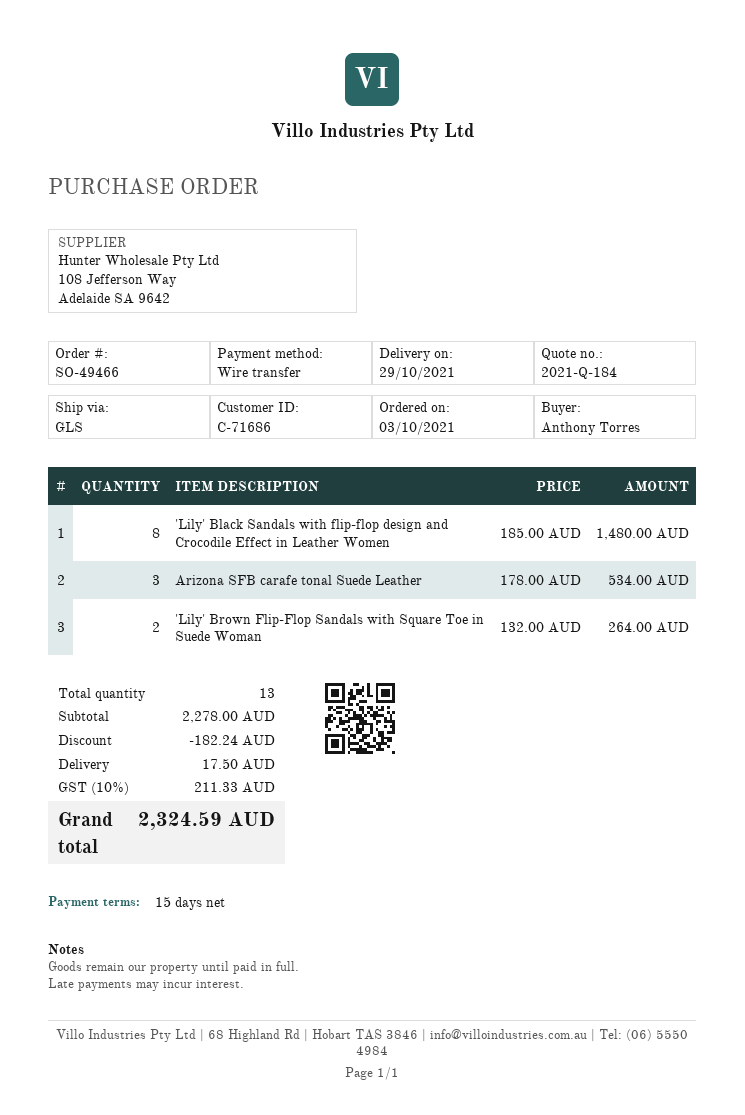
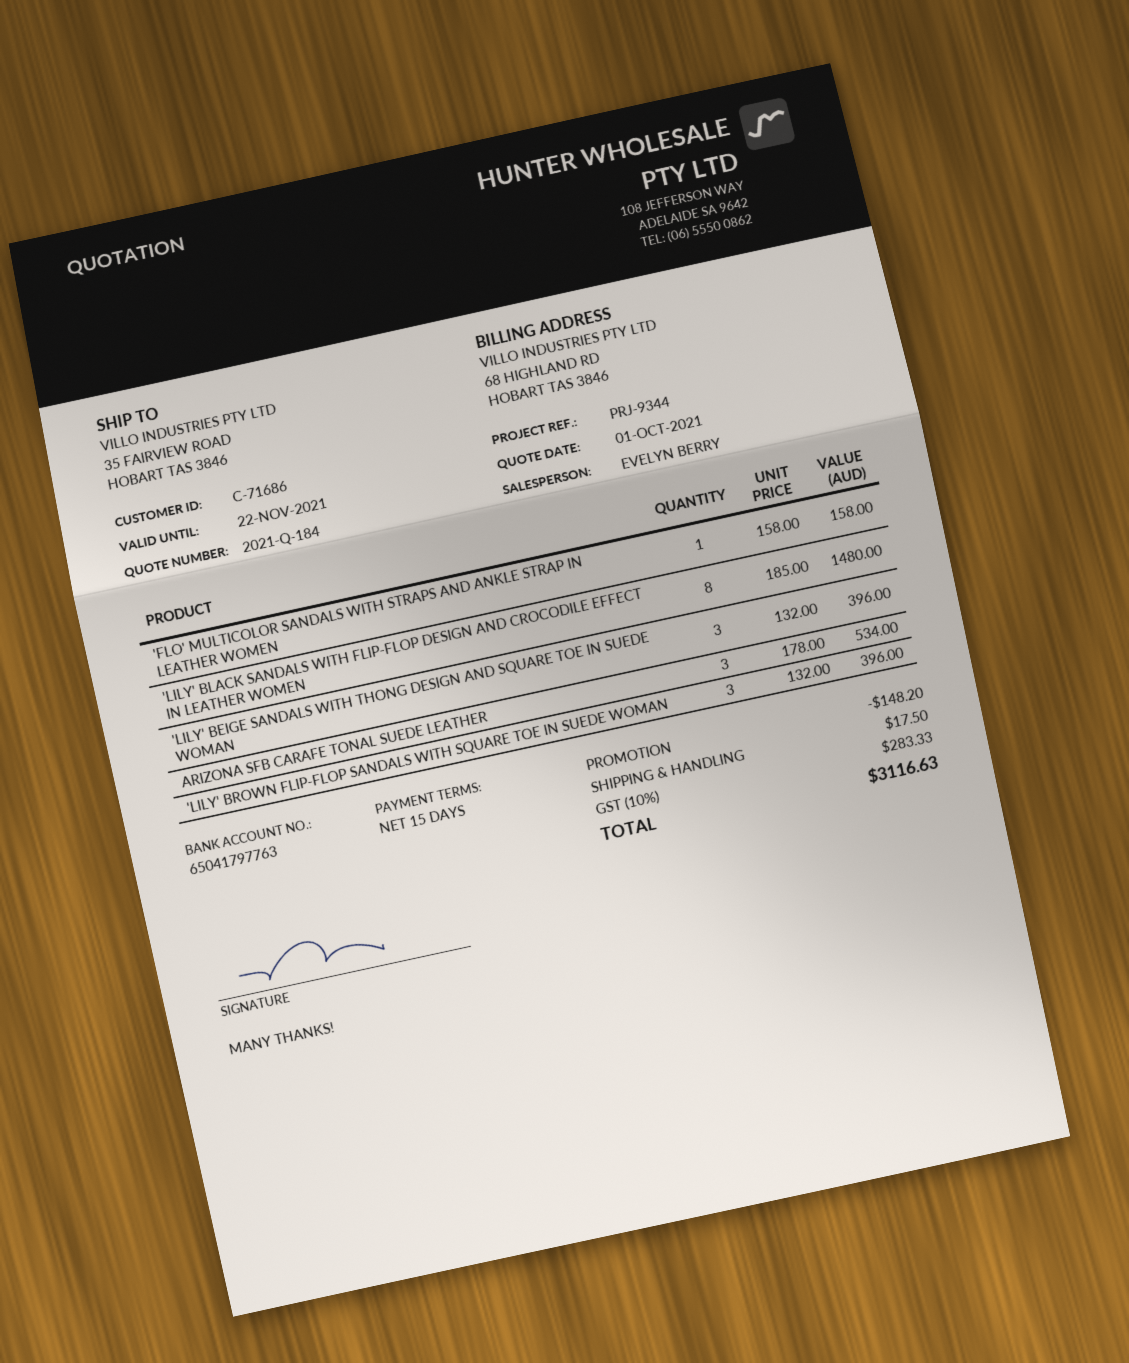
'Lily' Brown Flip-Flop Sandals with Square Toe in Suede Woman: 2 x 132.00 = 264.00 -> 3 x 132.00 = 396.00
'FLO' MULTICOLOR SANDALS WITH STRAPS AND ANKLE STRAP IN LEATHER WOMEN: none -> 1 x 158.00 = 158.00
'LILY' BEIGE SANDALS WITH THONG DESIGN AND SQUARE TOE IN SUEDE WOMAN: none -> 3 x 132.00 = 396.00
discount: 182.24 -> 148.20
tax: 10% = 211.33 -> 10% = 283.33
total: 2324.59 -> 3116.63

